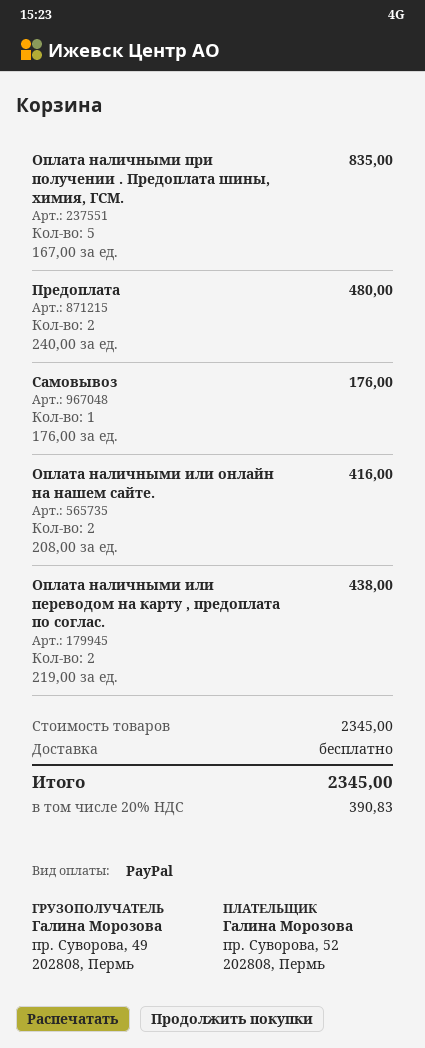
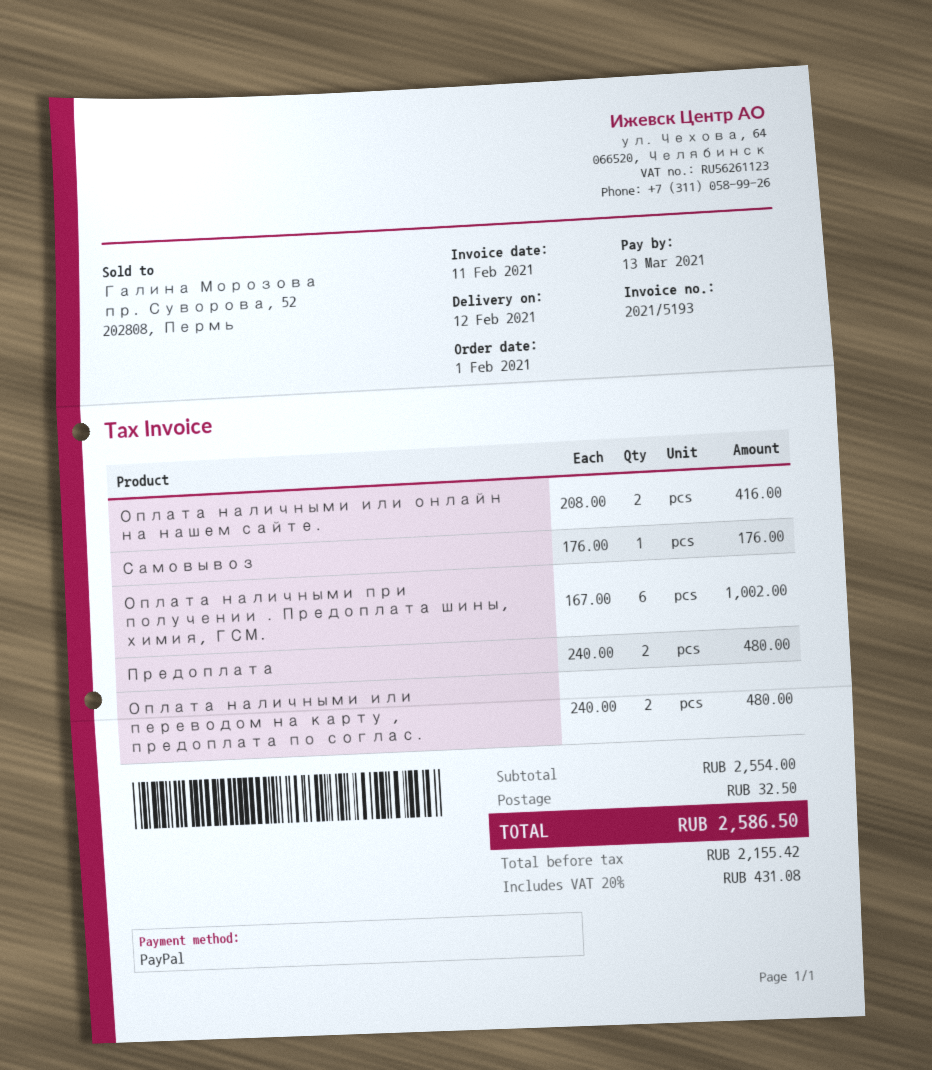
Оплата наличными при получении . Предоплата шины, химия, ГСМ.: 5 x 167.00 = 835.00 -> 6 x 167.00 = 1002.00
Оплата наличными или переводом на карту , предоплата по соглас.: 2 x 219.00 = 438.00 -> 2 x 240.00 = 480.00
subtotal: 2345.00 -> 2554.00
shipping: 0.00 -> 32.50
tax: 20% = 390.83 -> 20% = 431.08
total: 2345.00 -> 2586.50

